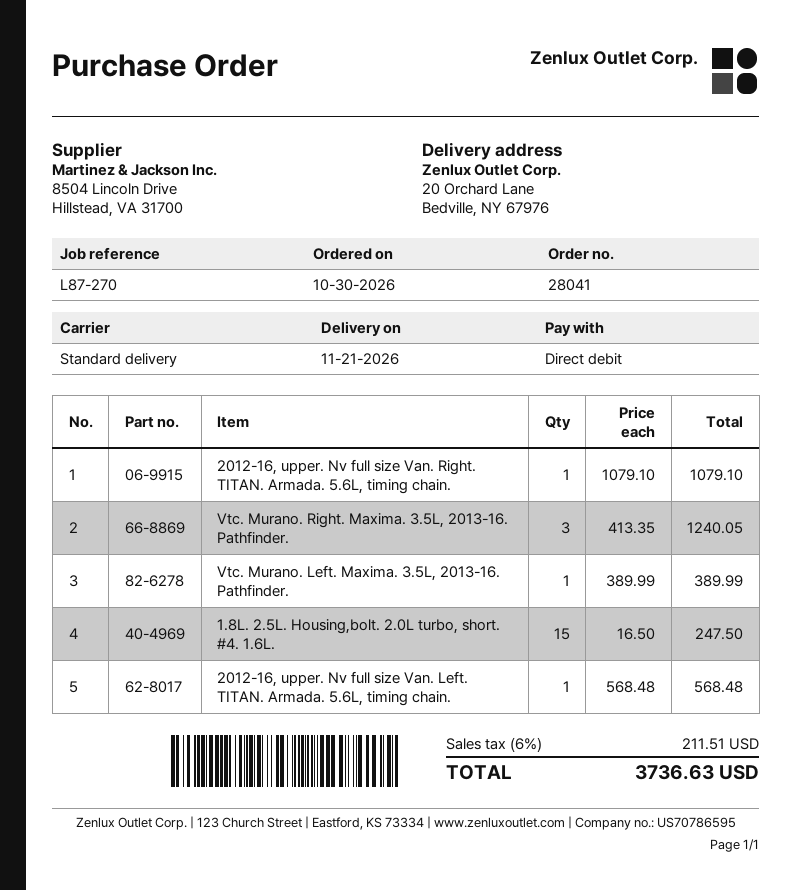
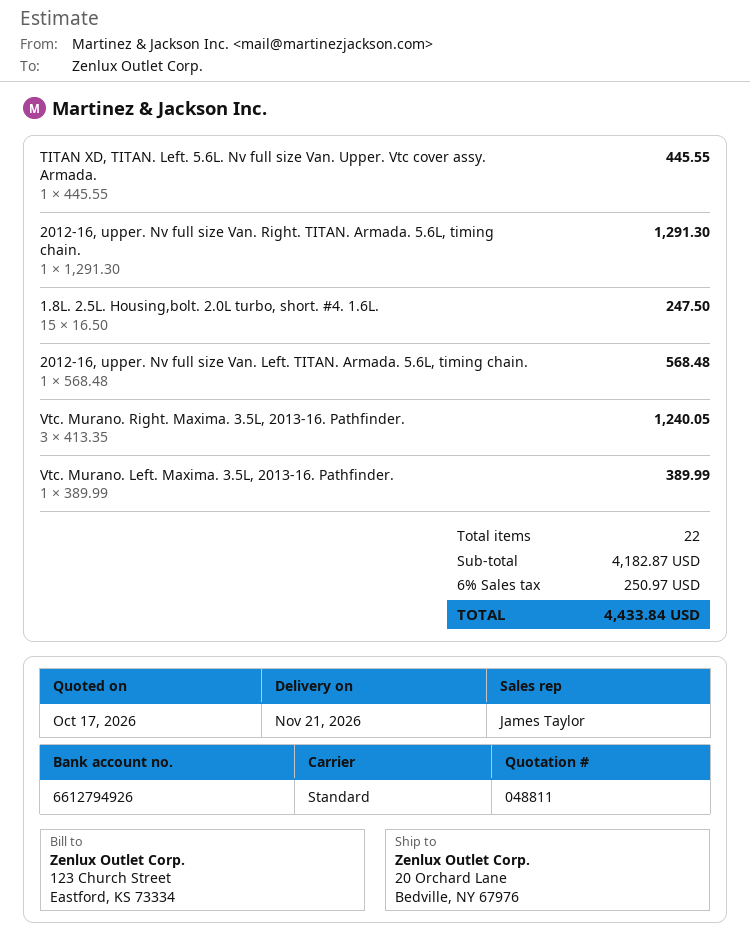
2012-16, upper. Nv full size Van. Right. TITAN. Armada. 5.6L, timing chain.: 1 x 1079.10 = 1079.10 -> 1 x 1291.30 = 1291.30
TITAN XD, TITAN. Left. 5.6L. Nv full size Van. Upper. Vtc cover assy. Armada.: none -> 1 x 445.55 = 445.55
tax: 6% = 211.51 -> 6% = 250.97
total: 3736.63 -> 4433.84

